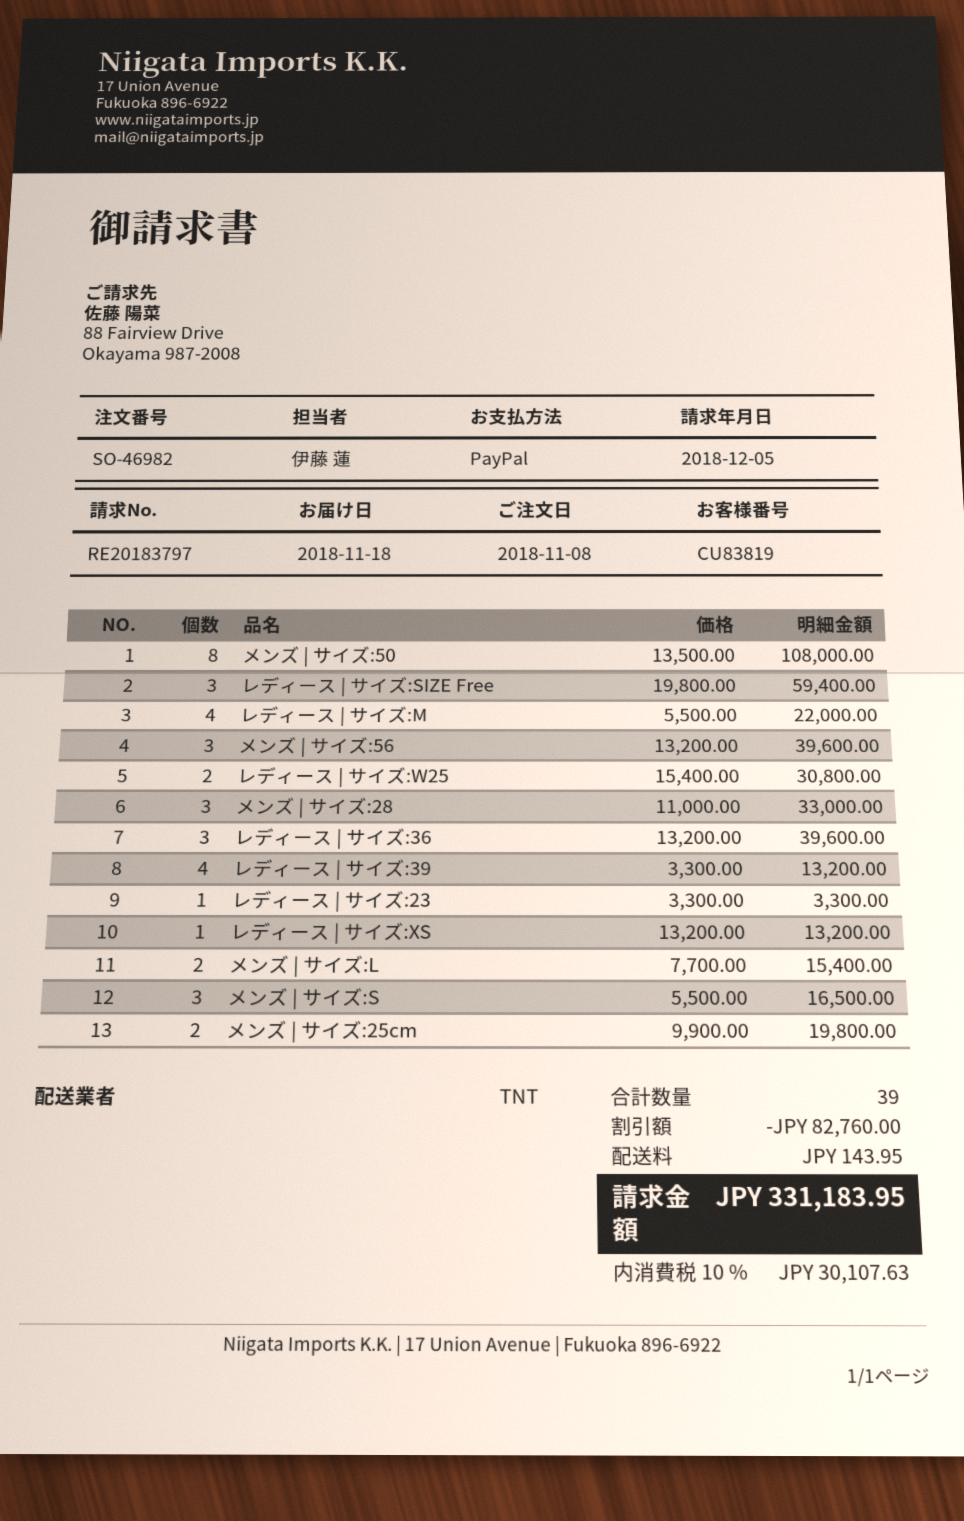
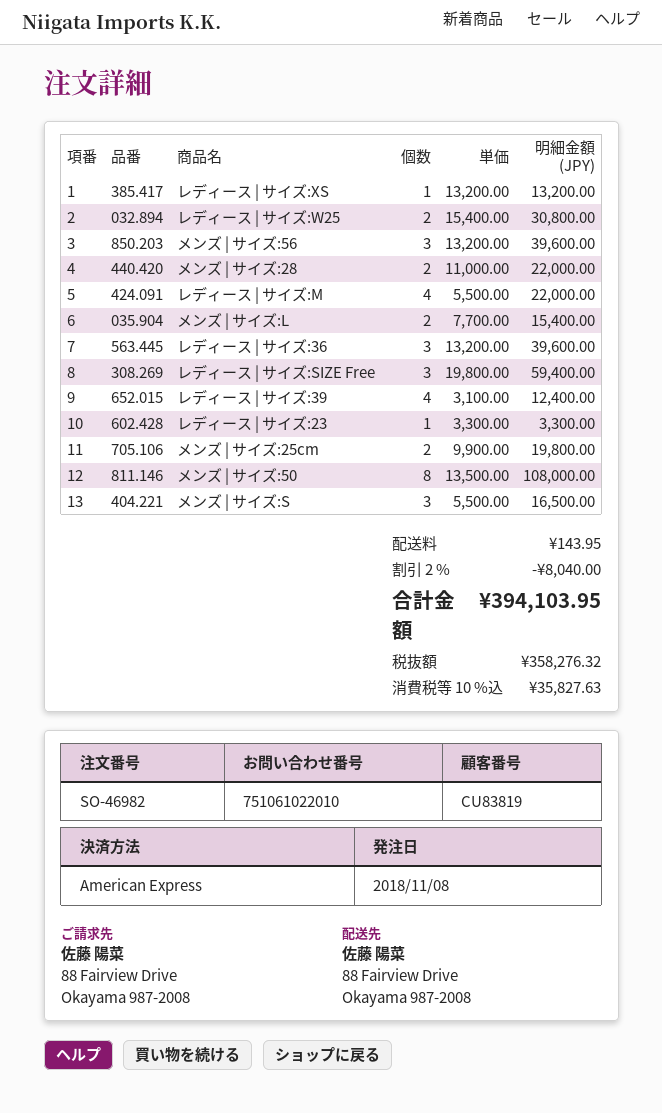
payment method: PayPal -> American Express
メンズ | サイズ:28: 3 x 11000.00 = 33000.00 -> 2 x 11000.00 = 22000.00
レディース | サイズ:39: 4 x 3300.00 = 13200.00 -> 4 x 3100.00 = 12400.00
discount: 82760.00 -> 8040.00
tax: 10% = 30107.63 -> 10% = 35827.63
total: 331183.95 -> 394103.95

